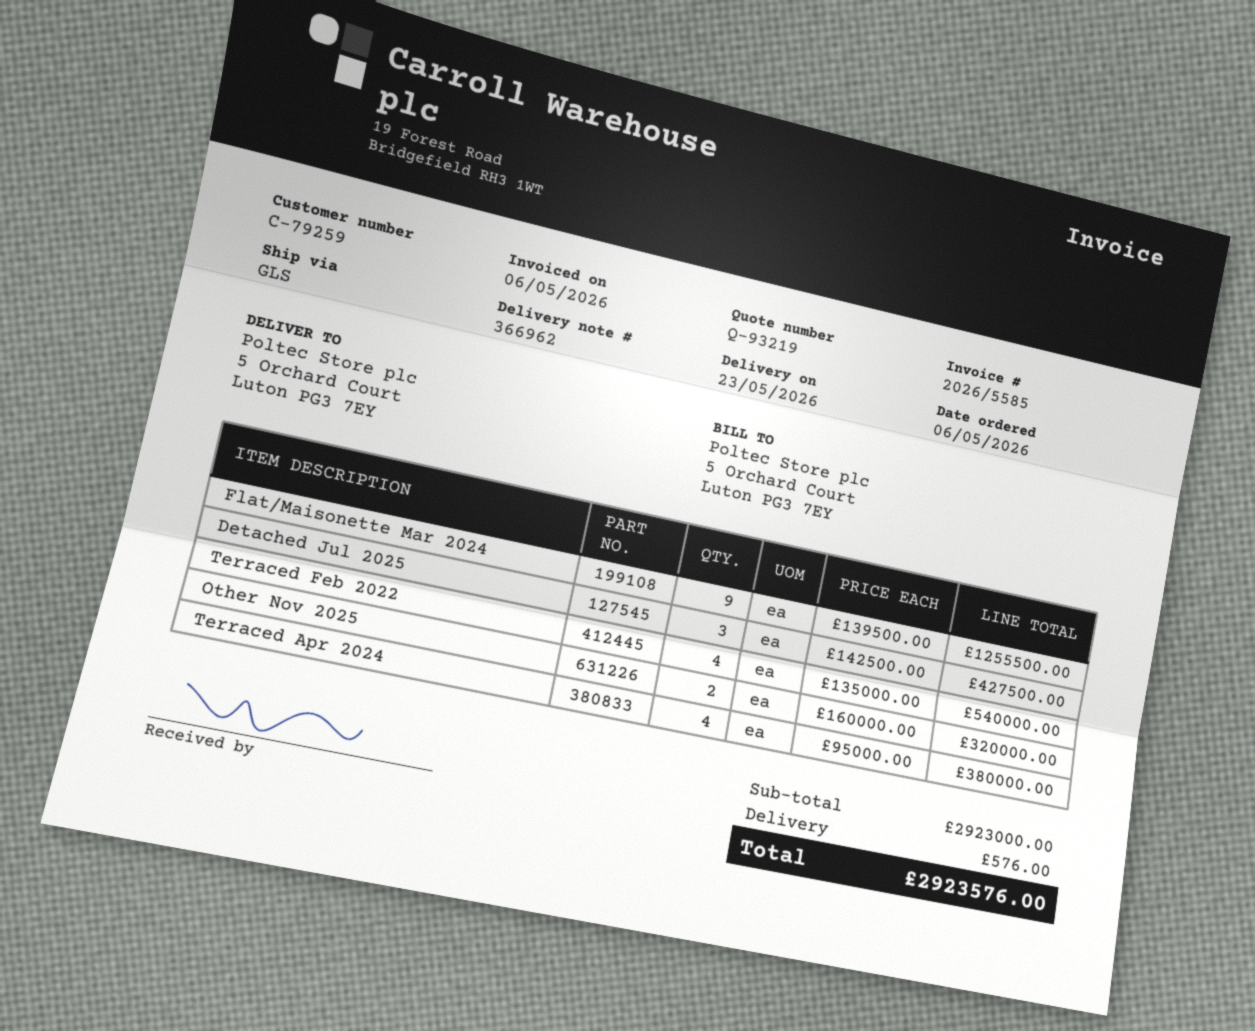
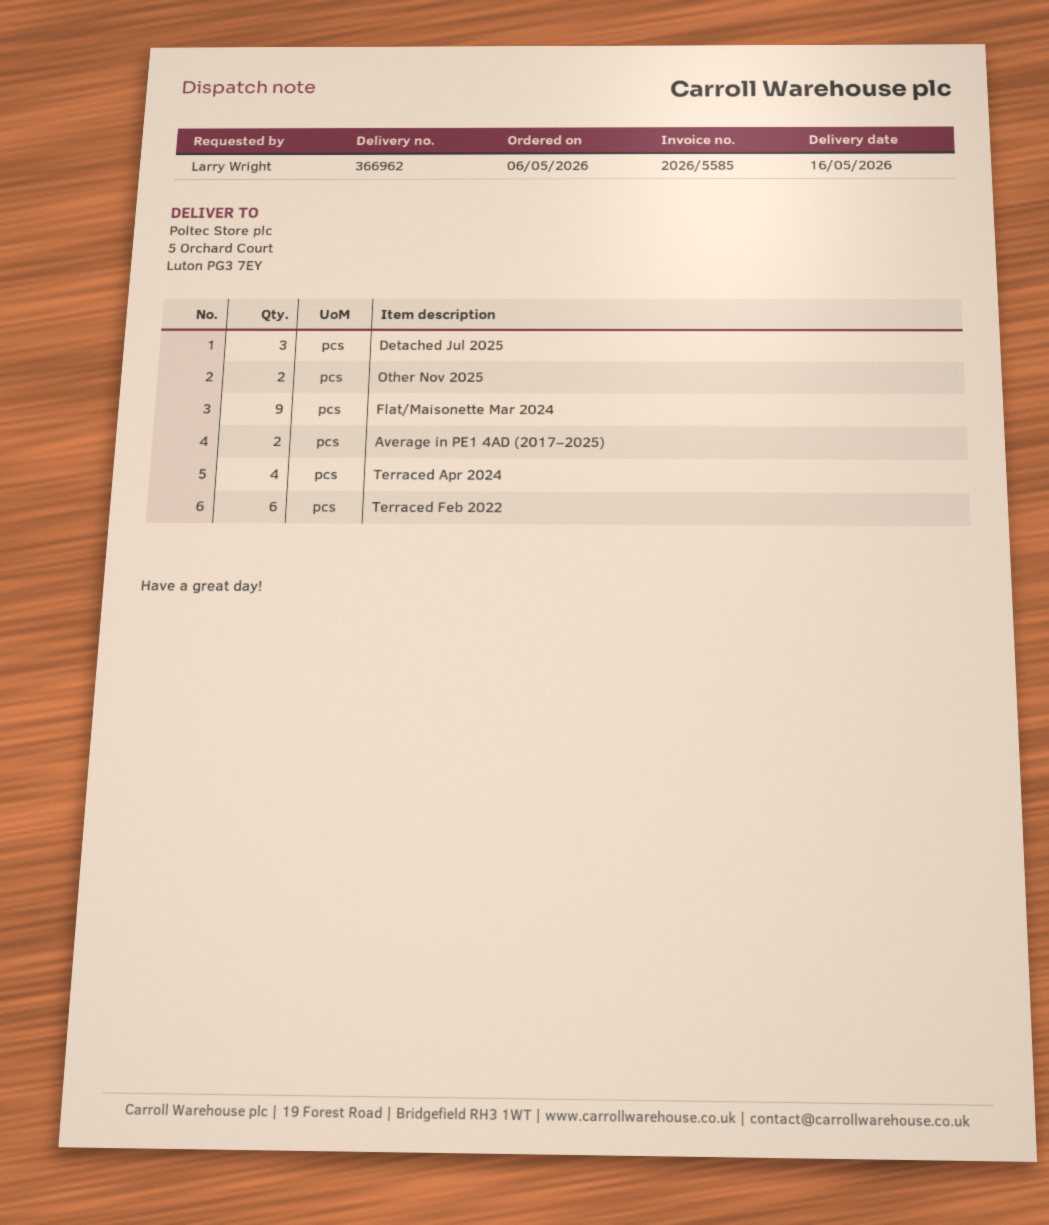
delivery date: 2026-05-23 -> 2026-05-16
Terraced Feb 2022: 4 -> 6
Average in PE1 4AD (2017–2025): none -> 2

